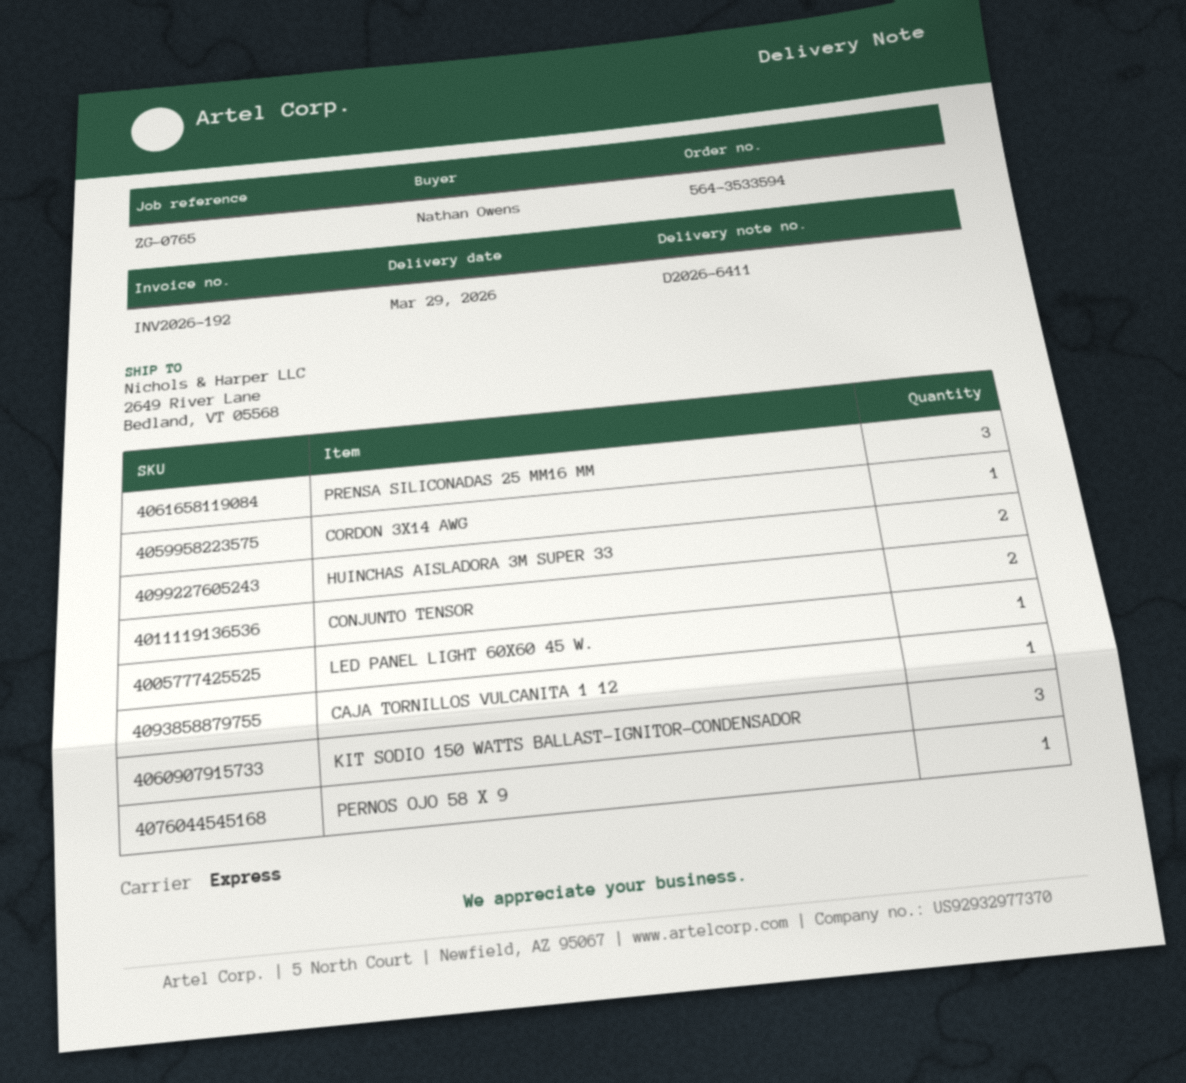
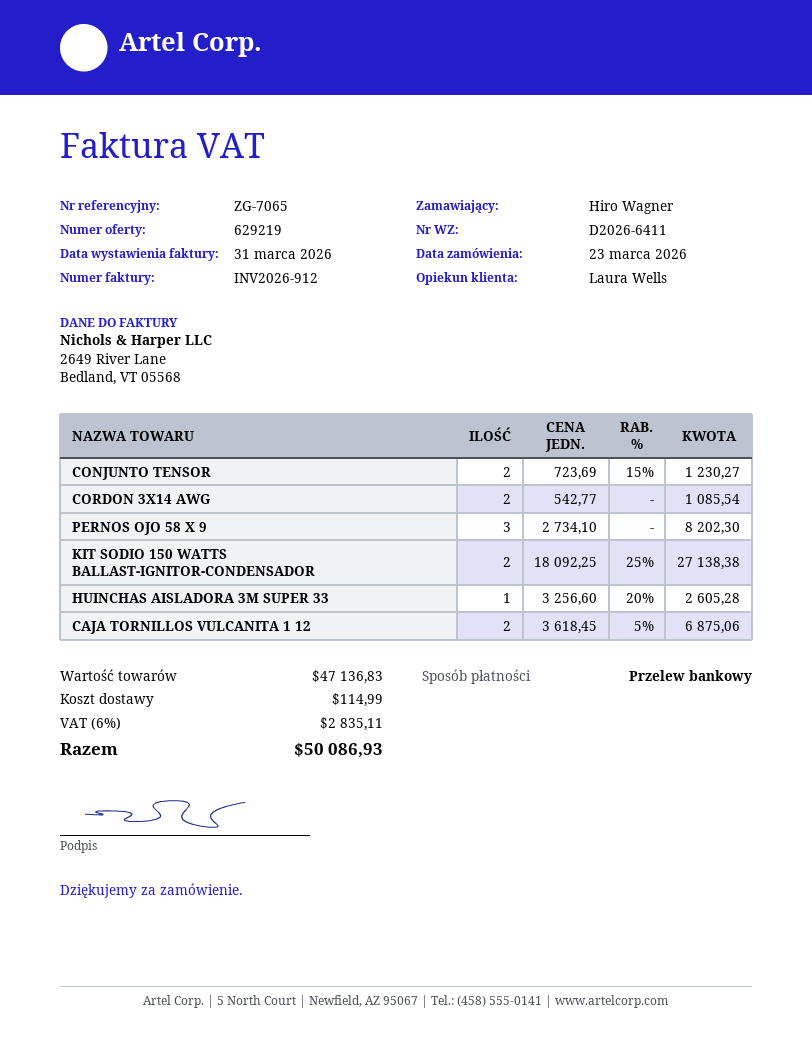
invoice number: INV2026-192 -> INV2026-912
reference: ZG-0765 -> ZG-7065
ordered by: Nathan Owens -> Hiro Wagner
PRENSA SILICONADAS 25 MM16 MM: 3 -> none
CORDON 3X14 AWG: 1 -> 2
HUINCHAS AISLADORA 3M SUPER 33: 2 -> 1
LED PANEL LIGHT 60X60 45 W.: 1 -> none
CAJA TORNILLOS VULCANITA 1 12: 1 -> 2
KIT SODIO 150 WATTS BALLAST-IGNITOR-CONDENSADOR: 3 -> 2
PERNOS OJO 58 X 9: 1 -> 3

